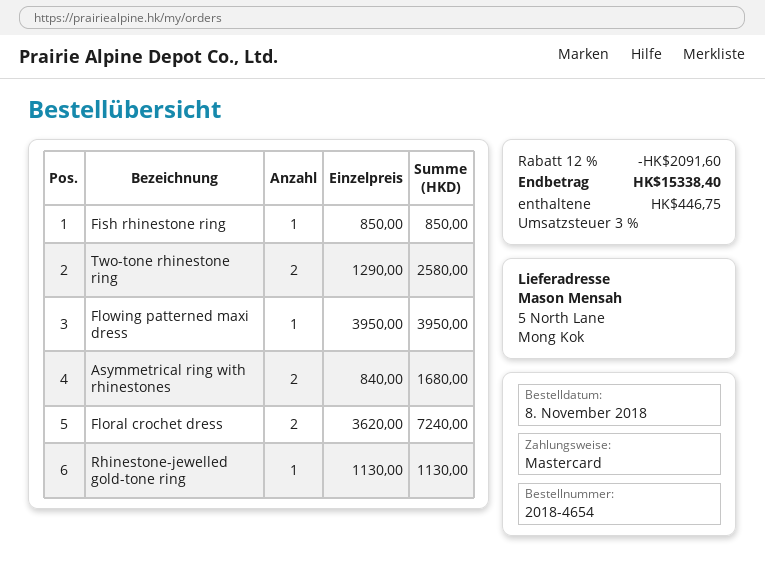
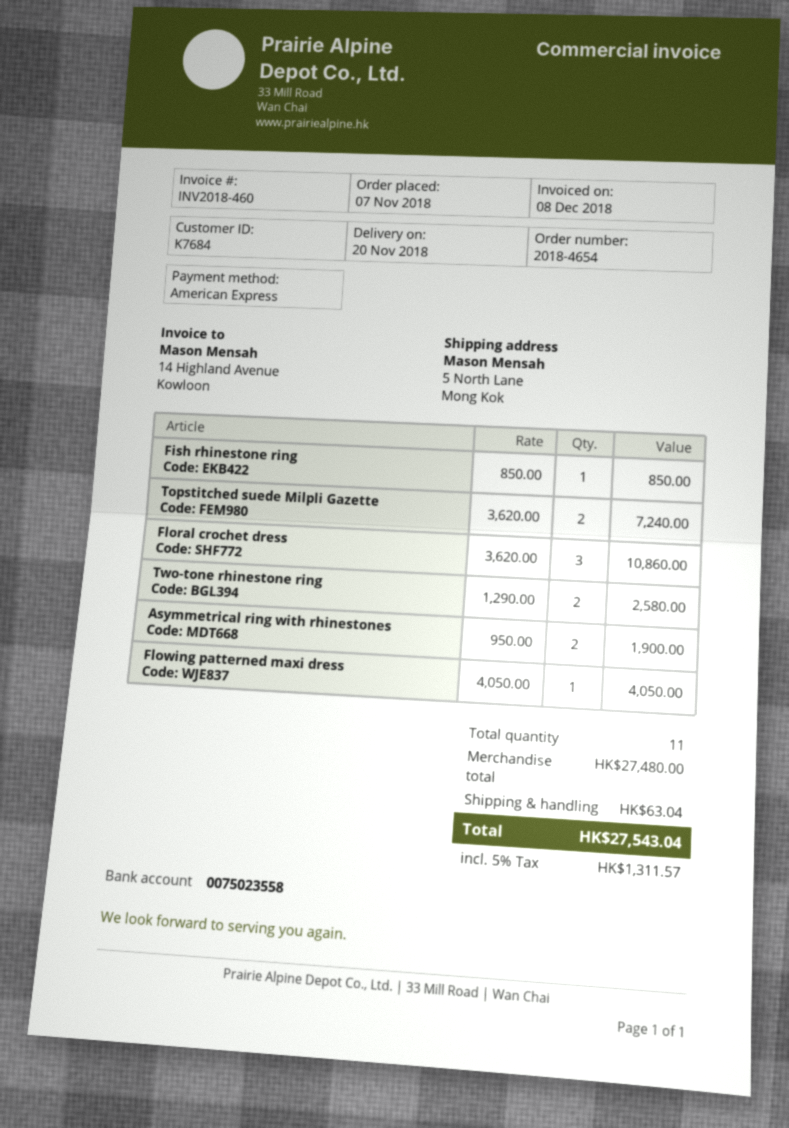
order date: 2018-11-08 -> 2018-11-07
payment method: Mastercard -> American Express
Flowing patterned maxi dress: 1 x 3950.00 = 3950.00 -> 1 x 4050.00 = 4050.00
Asymmetrical ring with rhinestones: 2 x 840.00 = 1680.00 -> 2 x 950.00 = 1900.00
Floral crochet dress: 2 x 3620.00 = 7240.00 -> 3 x 3620.00 = 10860.00
Rhinestone-jewelled gold-tone ring: 1 x 1130.00 = 1130.00 -> none
Topstitched suede Milpli Gazette: none -> 2 x 3620.00 = 7240.00
discount: 12% = 2091.60 -> none
shipping: none -> 63.04
tax: 3% = 446.75 -> 5% = 1311.57
total: 15338.40 -> 27543.04

